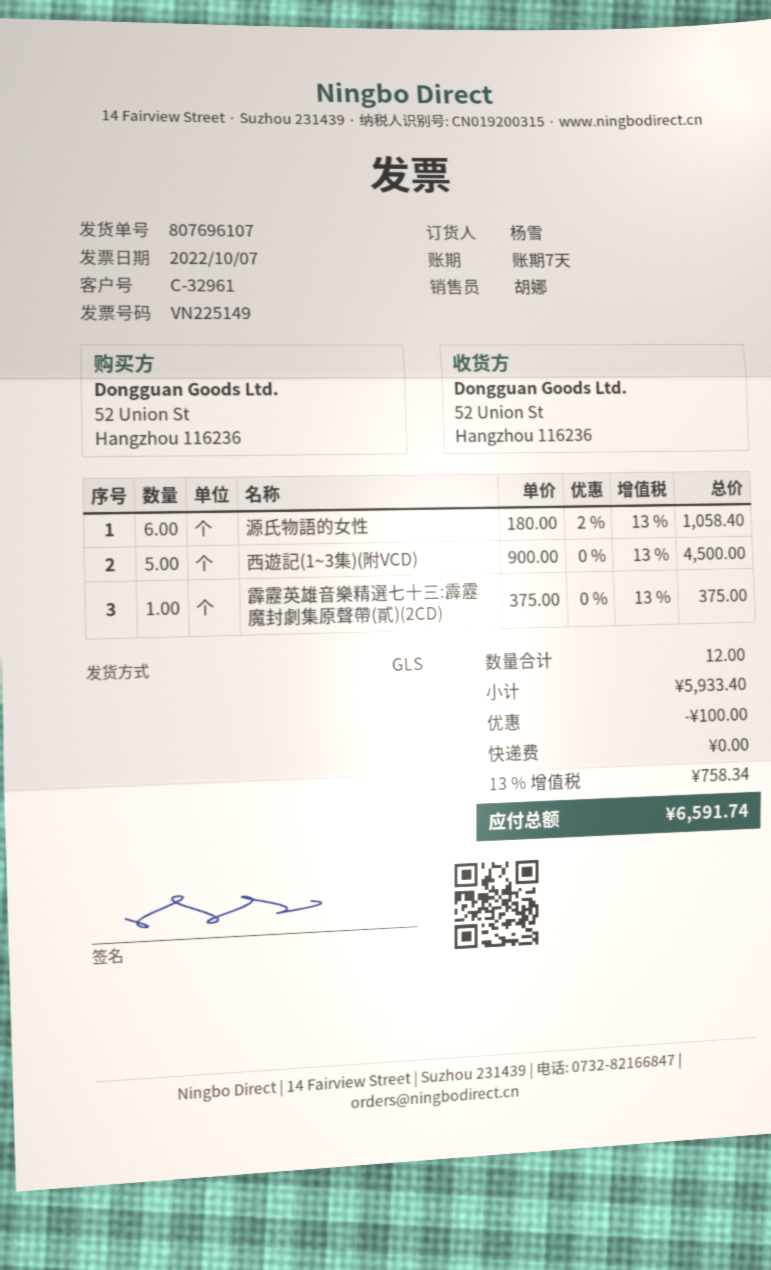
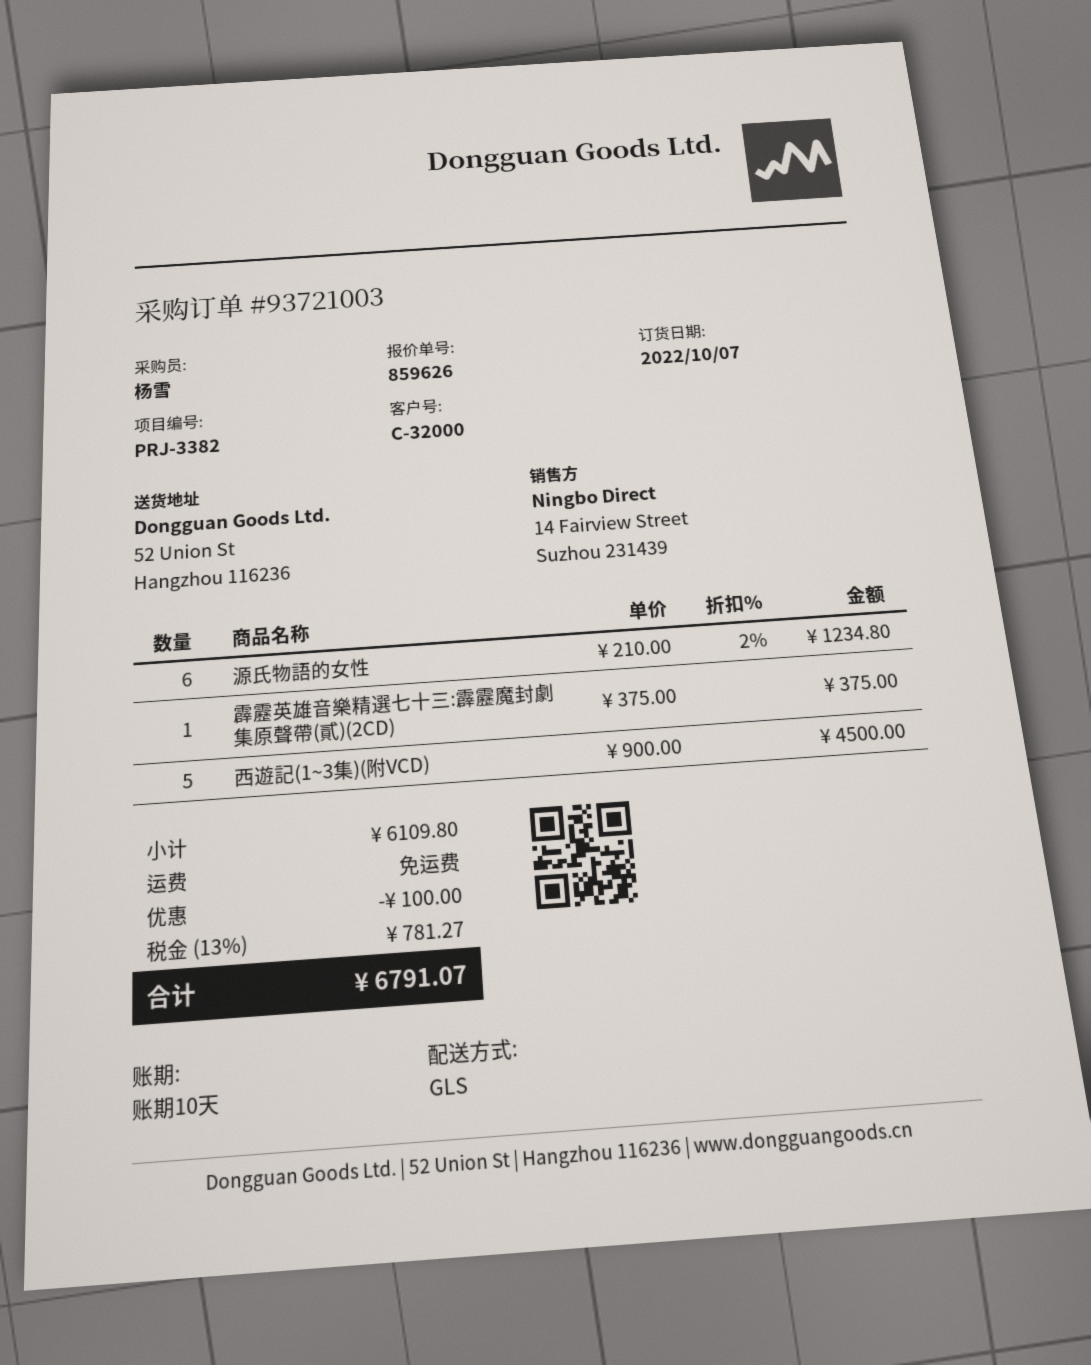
payment terms: 7 days -> 10 days
customer number: C-32961 -> C-32000
源氏物語的女性: 6 x 180.00 - 2% = 1058.40 -> 6 x 210.00 - 2% = 1234.80
subtotal: 5933.40 -> 6109.80
tax: 13% = 758.34 -> 13% = 781.27
total: 6591.74 -> 6791.07

